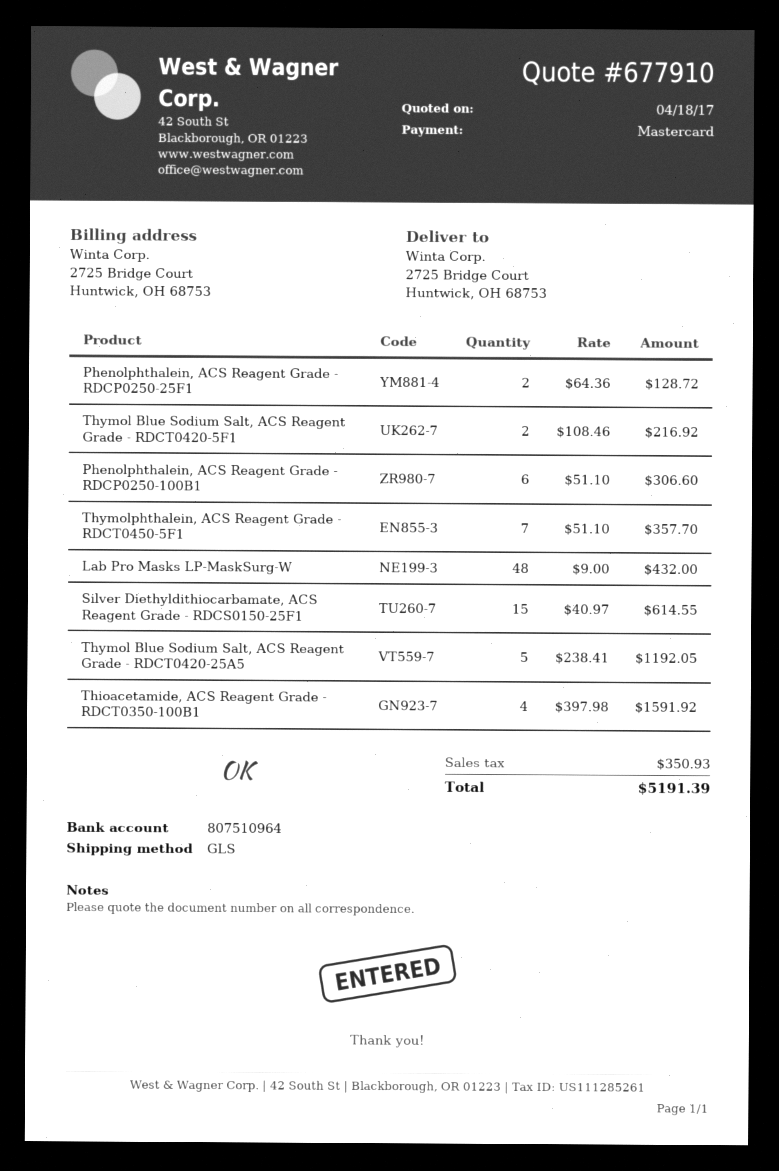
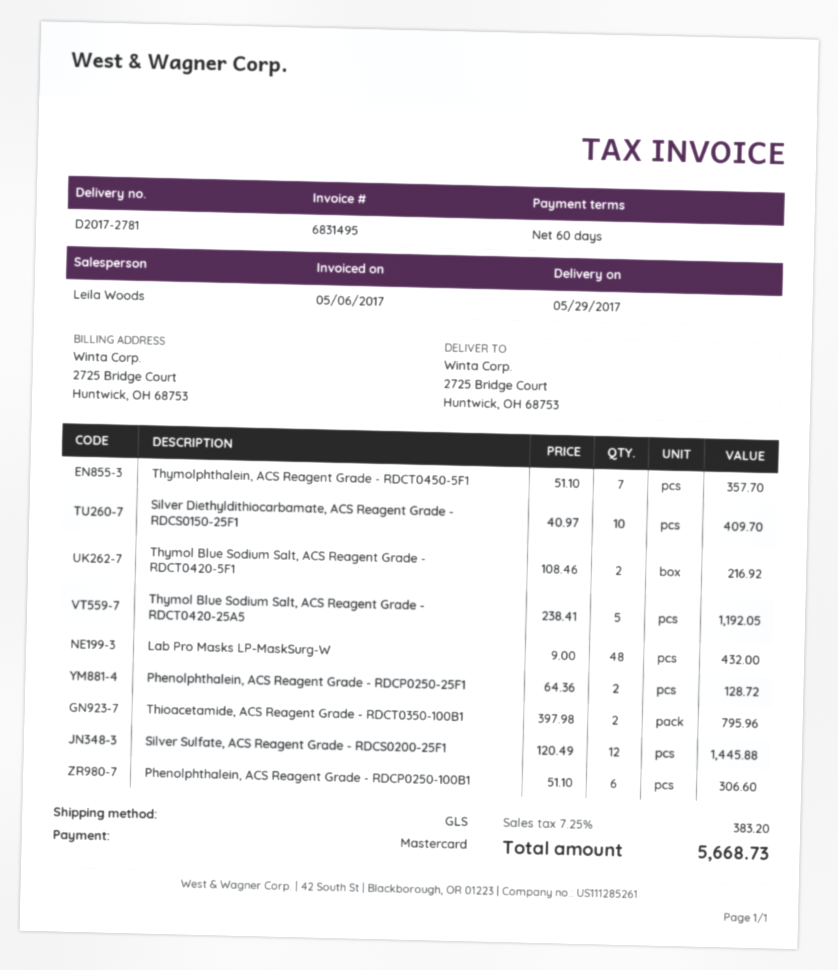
Silver Diethyldithiocarbamate, ACS Reagent Grade - RDCS0150-25F1: 15 x 40.97 = 614.55 -> 10 x 40.97 = 409.70
Thioacetamide, ACS Reagent Grade - RDCT0350-100B1: 4 x 397.98 = 1591.92 -> 2 x 397.98 = 795.96
Silver Sulfate, ACS Reagent Grade - RDCS0200-25F1: none -> 12 x 120.49 = 1445.88
tax: 350.93 -> 383.20
total: 5191.39 -> 5668.73

